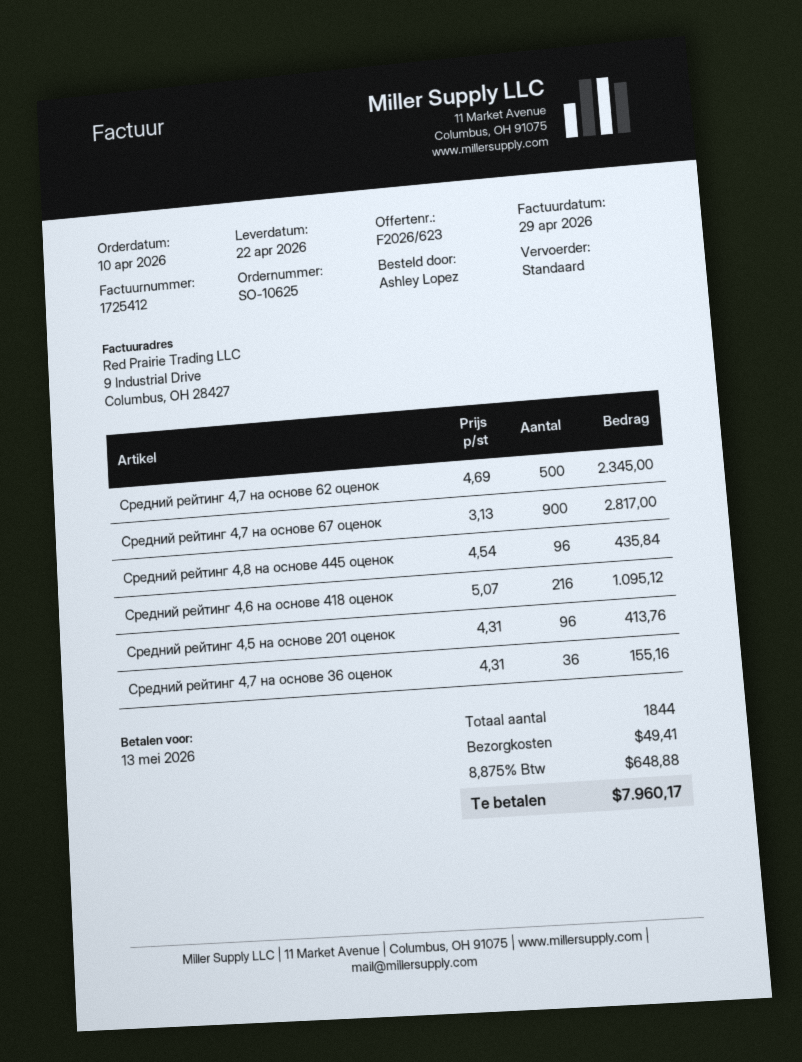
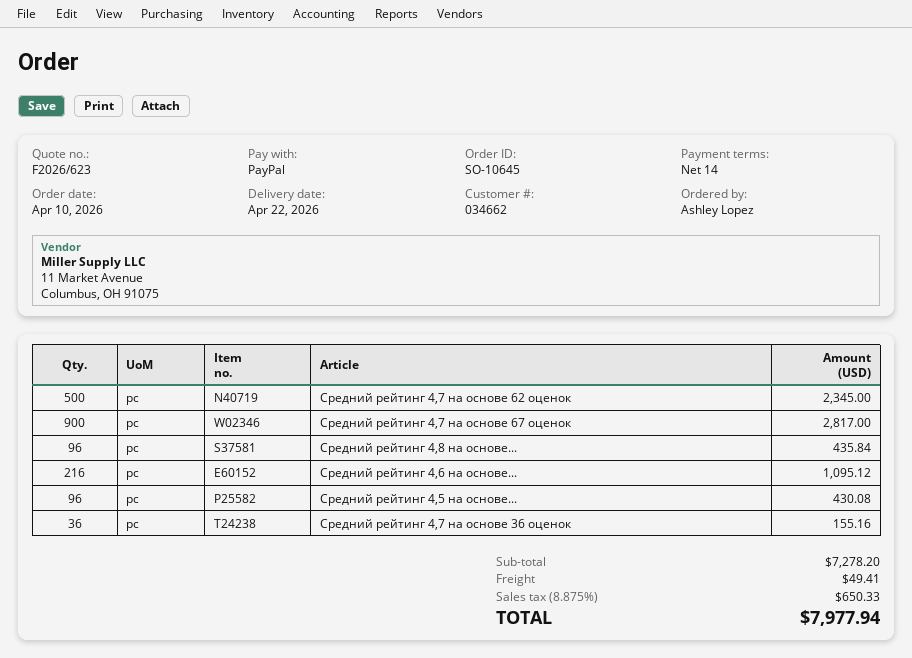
order number: SO-10625 -> SO-10645
Средний рейтинг 4,5 на основе 201 оценок: 96 for 413.76 -> 96 for 430.08
tax: 8.875% = 648.88 -> 8.875% = 650.33
total: 7960.17 -> 7977.94

